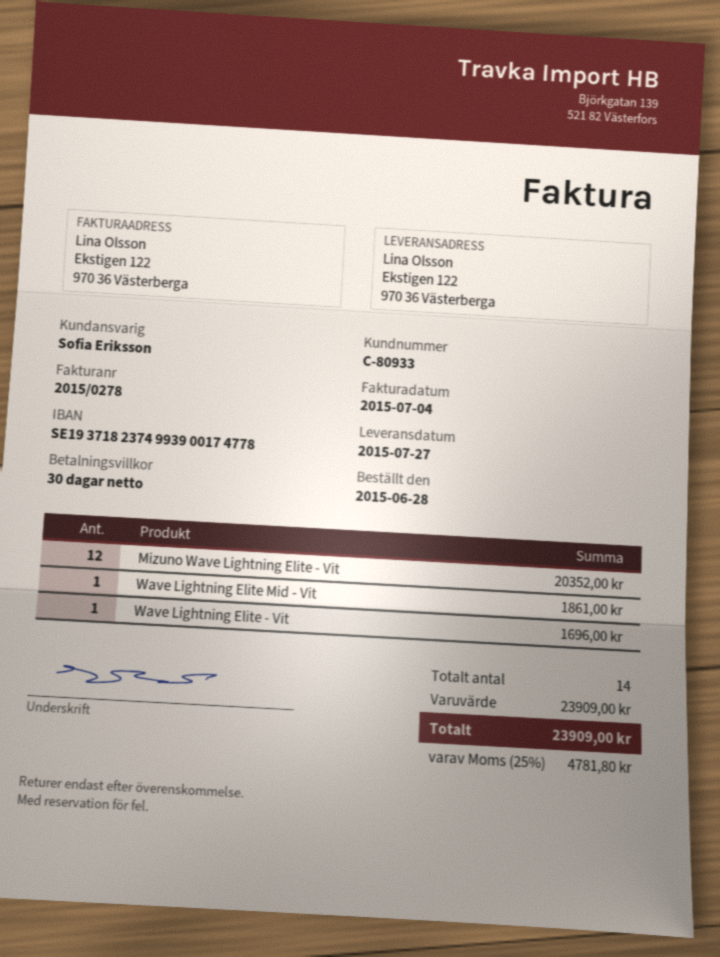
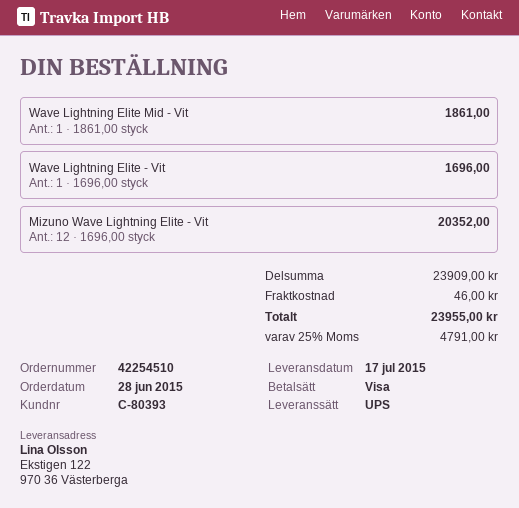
delivery date: 2015-07-27 -> 2015-07-17
customer number: C-80933 -> C-80393
shipping: none -> 46.00
tax: 25% = 4781.80 -> 25% = 4791.00
total: 23909.00 -> 23955.00

